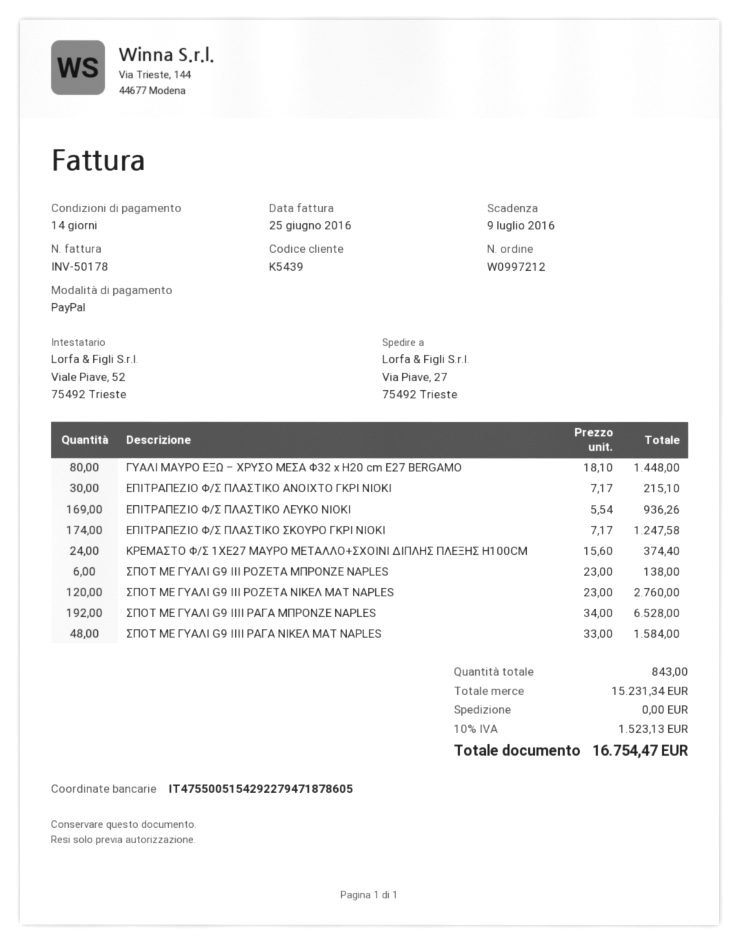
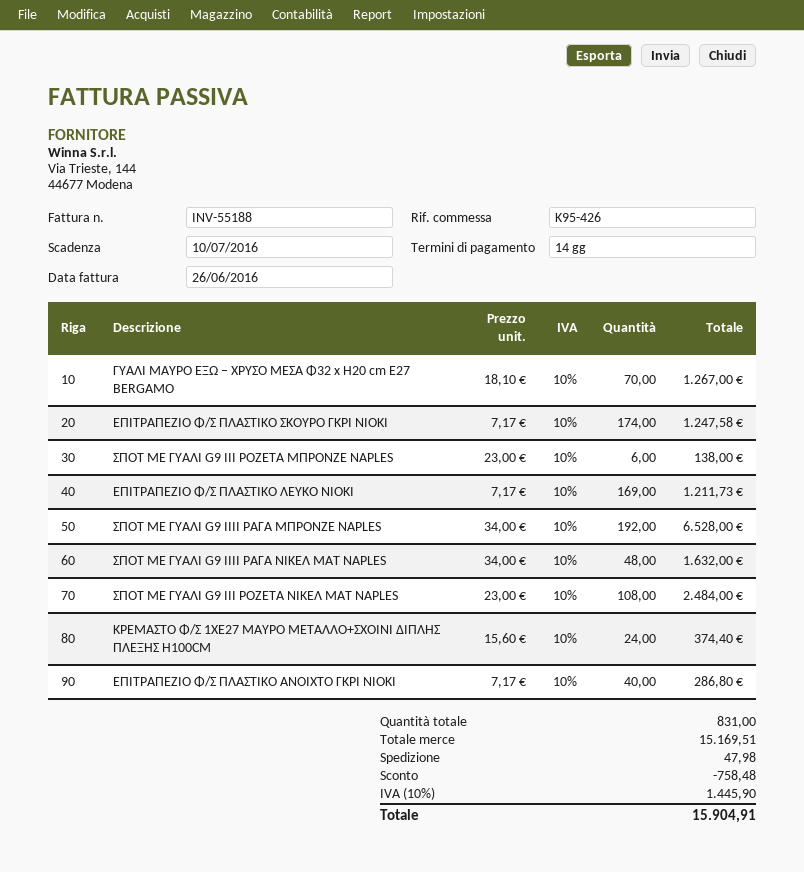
invoice number: INV-50178 -> INV-55188
invoice date: 2016-06-25 -> 2016-06-26
due date: 2016-07-09 -> 2016-07-10
ΓΥΑΛΙ ΜΑΥΡΟ ΕΞΩ – ΧΡΥΣΟ ΜΕΣΑ Φ32 x H20 cm E27 BERGAMO: 80 x 18.10 = 1448.00 -> 70 x 18.10 = 1267.00
ΕΠΙΤΡΑΠΕΖΙΟ Φ/Σ ΠΛΑΣΤΙΚΟ ΑΝΟΙΧΤΟ ΓΚΡΙ NIOKI: 30 x 7.17 = 215.10 -> 40 x 7.17 = 286.80
ΕΠΙΤΡΑΠΕΖΙΟ Φ/Σ ΠΛΑΣΤΙΚΟ ΛΕΥΚΟ NIOKI: 169 x 5.54 = 936.26 -> 169 x 7.17 = 1211.73
ΣΠΟΤ ΜΕ ΓΥΑΛΙ G9 III ΡΟΖΕΤΑ ΝΙΚΕΛ ΜΑΤ NAPLES: 120 x 23.00 = 2760.00 -> 108 x 23.00 = 2484.00
ΣΠΟΤ ΜΕ ΓΥΑΛΙ G9 IIII ΡΑΓΑ ΝΙΚΕΛ ΜΑΤ NAPLES: 48 x 33.00 = 1584.00 -> 48 x 34.00 = 1632.00
total quantity: 843 -> 831
subtotal: 15231.34 -> 15169.51
discount: none -> 758.48
shipping: 0.00 -> 47.98
tax: 10% = 1523.13 -> 10% = 1445.90
total: 16754.47 -> 15904.91

